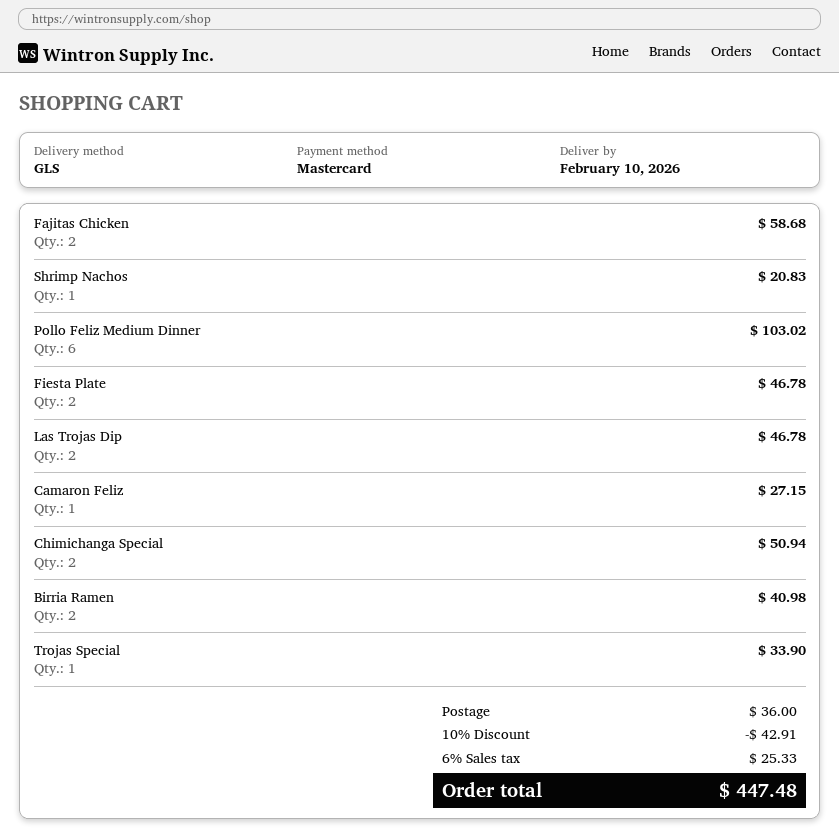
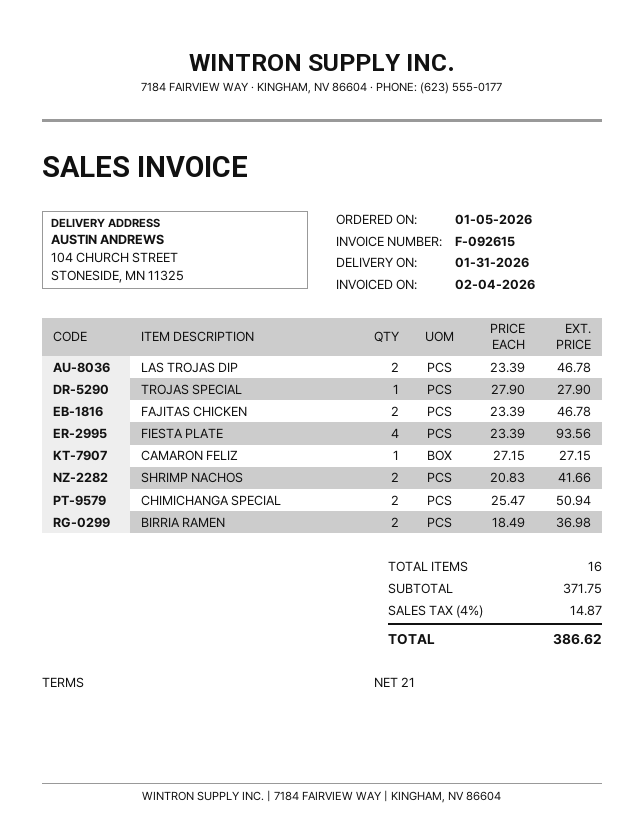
delivery date: 2026-02-10 -> 2026-01-31
Fajitas Chicken: 2 for 58.68 -> 2 for 46.78
Shrimp Nachos: 1 for 20.83 -> 2 for 41.66
Pollo Feliz Medium Dinner: 6 for 103.02 -> none
Fiesta Plate: 2 for 46.78 -> 4 for 93.56
Birria Ramen: 2 for 40.98 -> 2 for 36.98
Trojas Special: 1 for 33.90 -> 1 for 27.90
discount: 10% = 42.91 -> none
shipping: 36.00 -> none
tax: 6% = 25.33 -> 4% = 14.87
total: 447.48 -> 386.62

